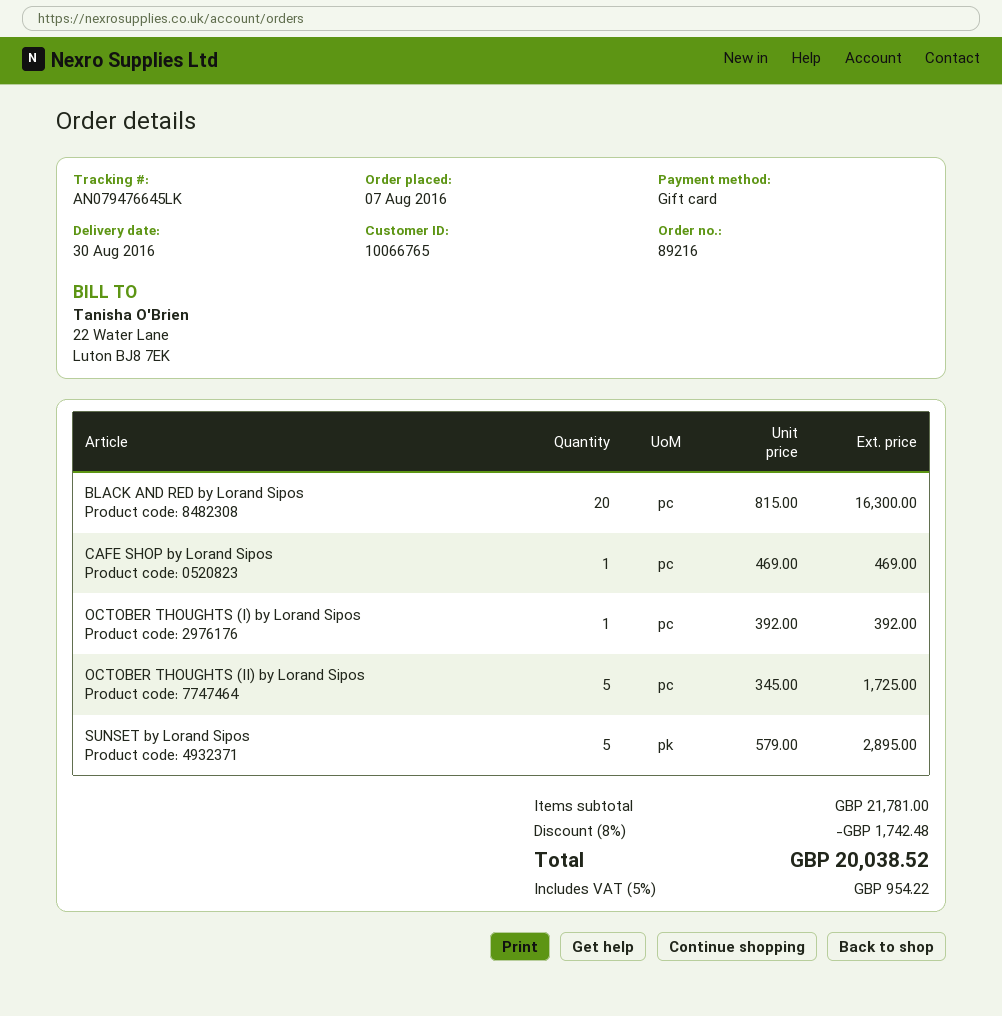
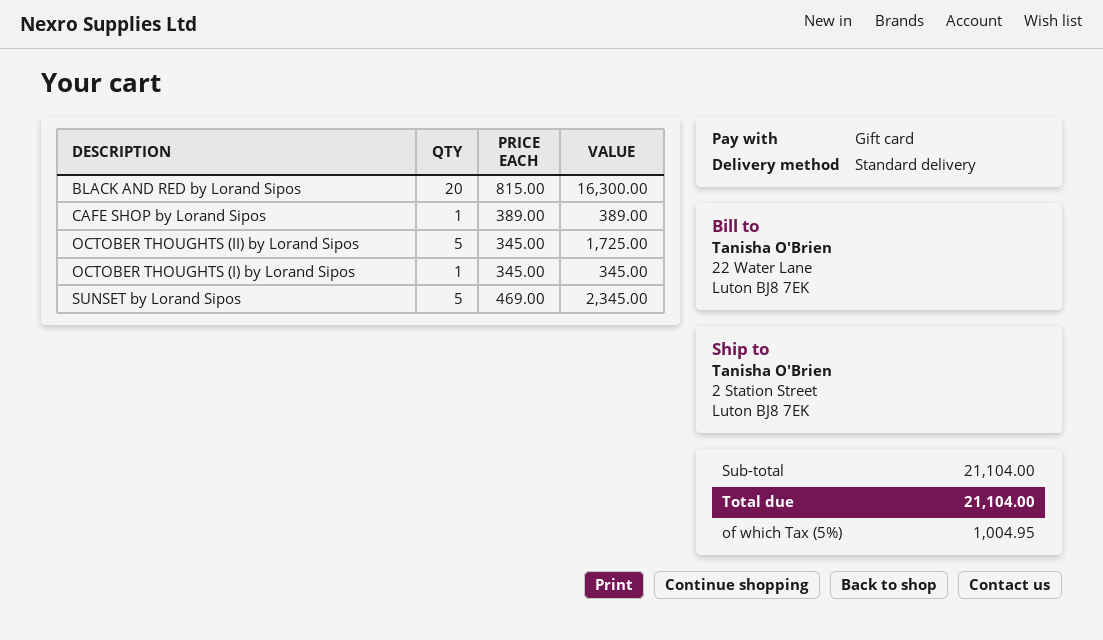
CAFE SHOP by Lorand Sipos: 1 x 469.00 = 469.00 -> 1 x 389.00 = 389.00
OCTOBER THOUGHTS (I) by Lorand Sipos: 1 x 392.00 = 392.00 -> 1 x 345.00 = 345.00
SUNSET by Lorand Sipos: 5 x 579.00 = 2895.00 -> 5 x 469.00 = 2345.00
subtotal: 21781.00 -> 21104.00
discount: 8% = 1742.48 -> none
tax: 5% = 954.22 -> 5% = 1004.95
total: 20038.52 -> 21104.00

